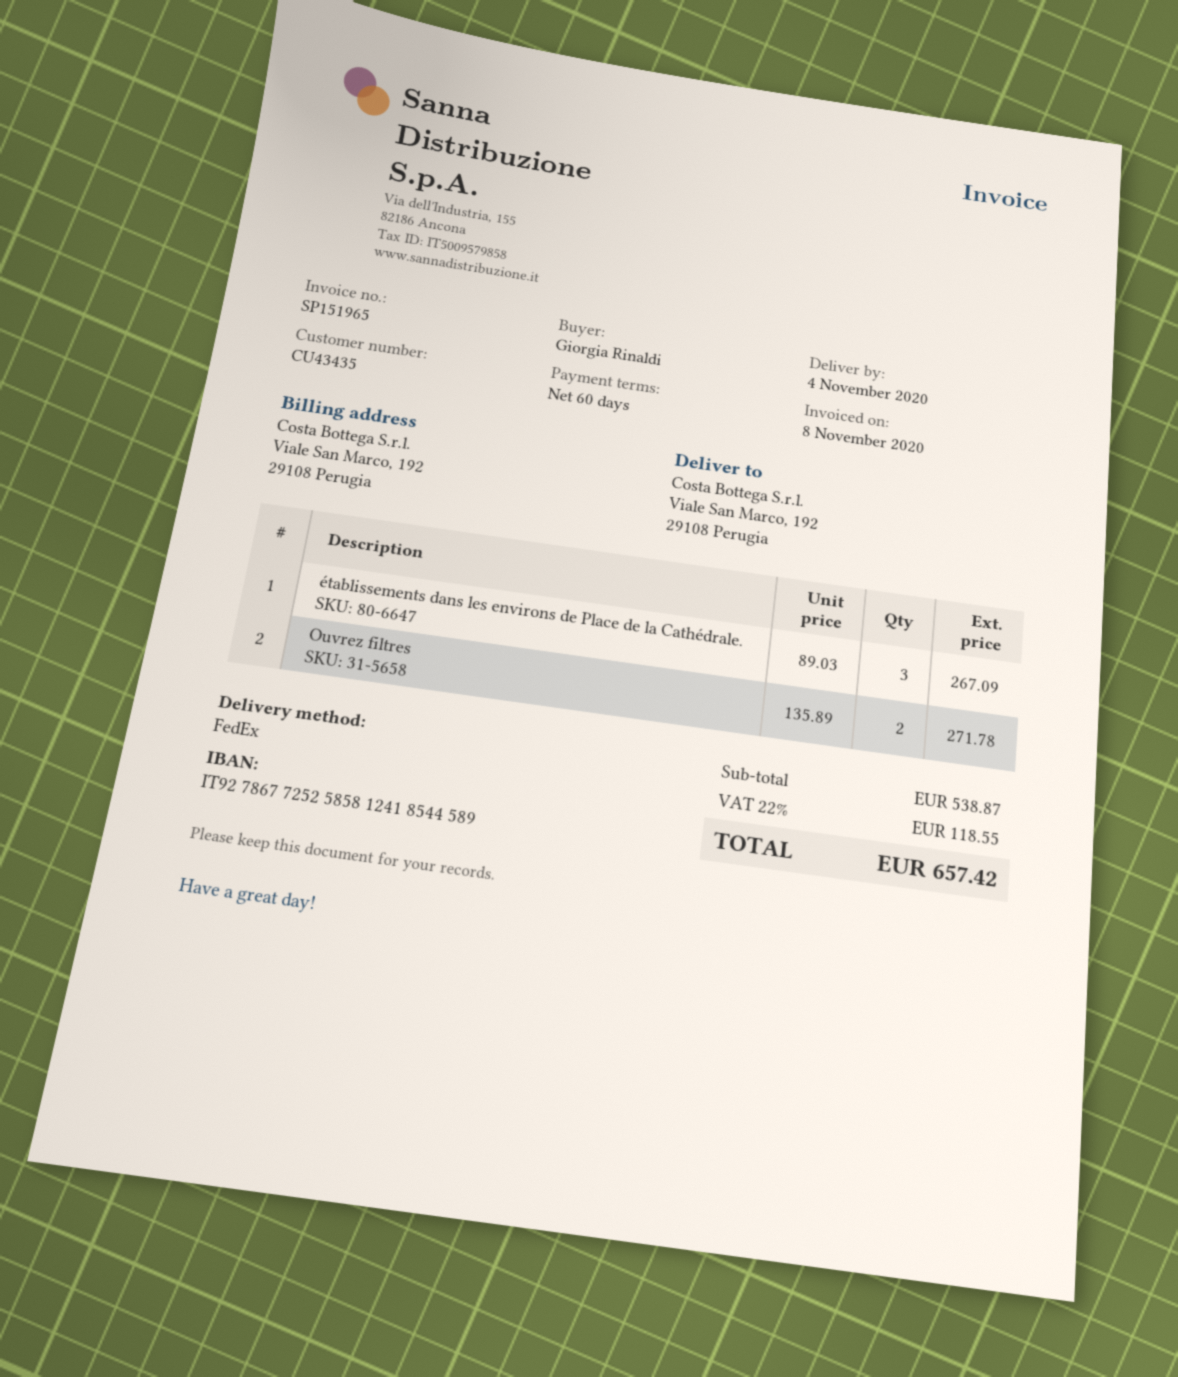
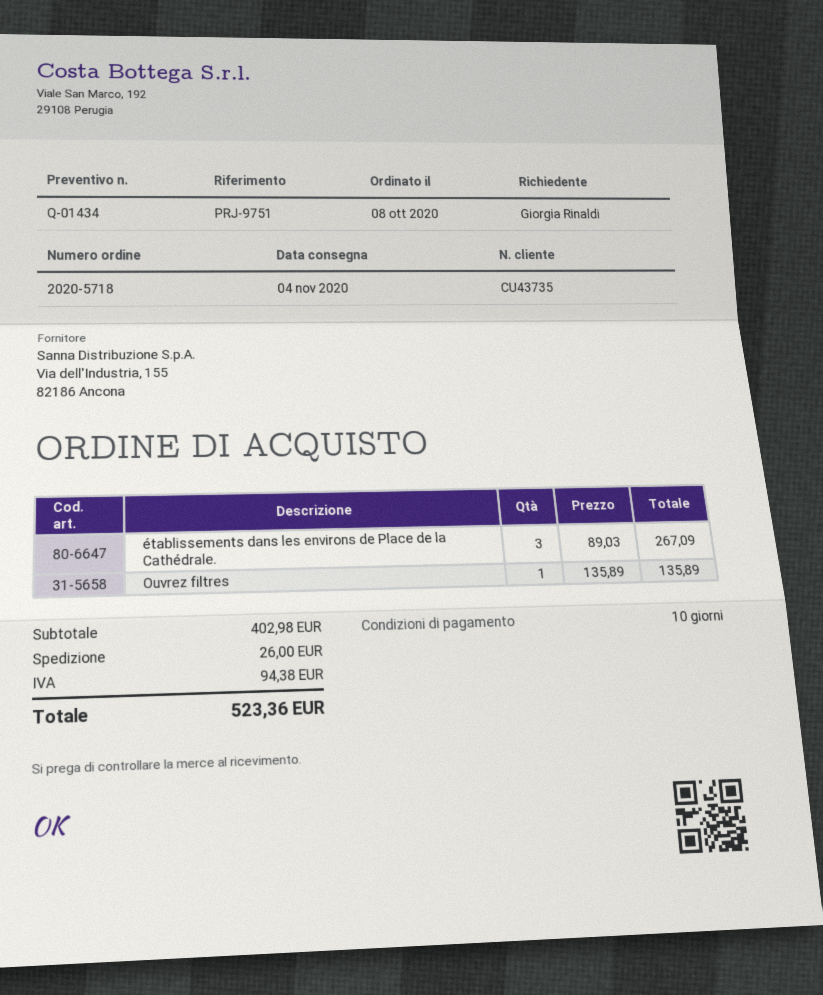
payment terms: 60 days -> 10 days
customer number: CU43435 -> CU43735
Ouvrez filtres: 2 x 135.89 = 271.78 -> 1 x 135.89 = 135.89
subtotal: 538.87 -> 402.98
shipping: none -> 26.00
tax: 118.55 -> 94.38
total: 657.42 -> 523.36

